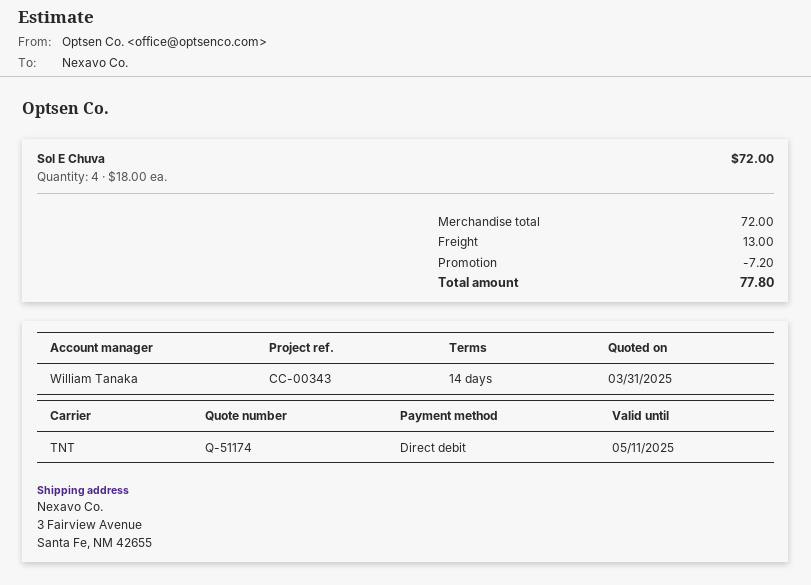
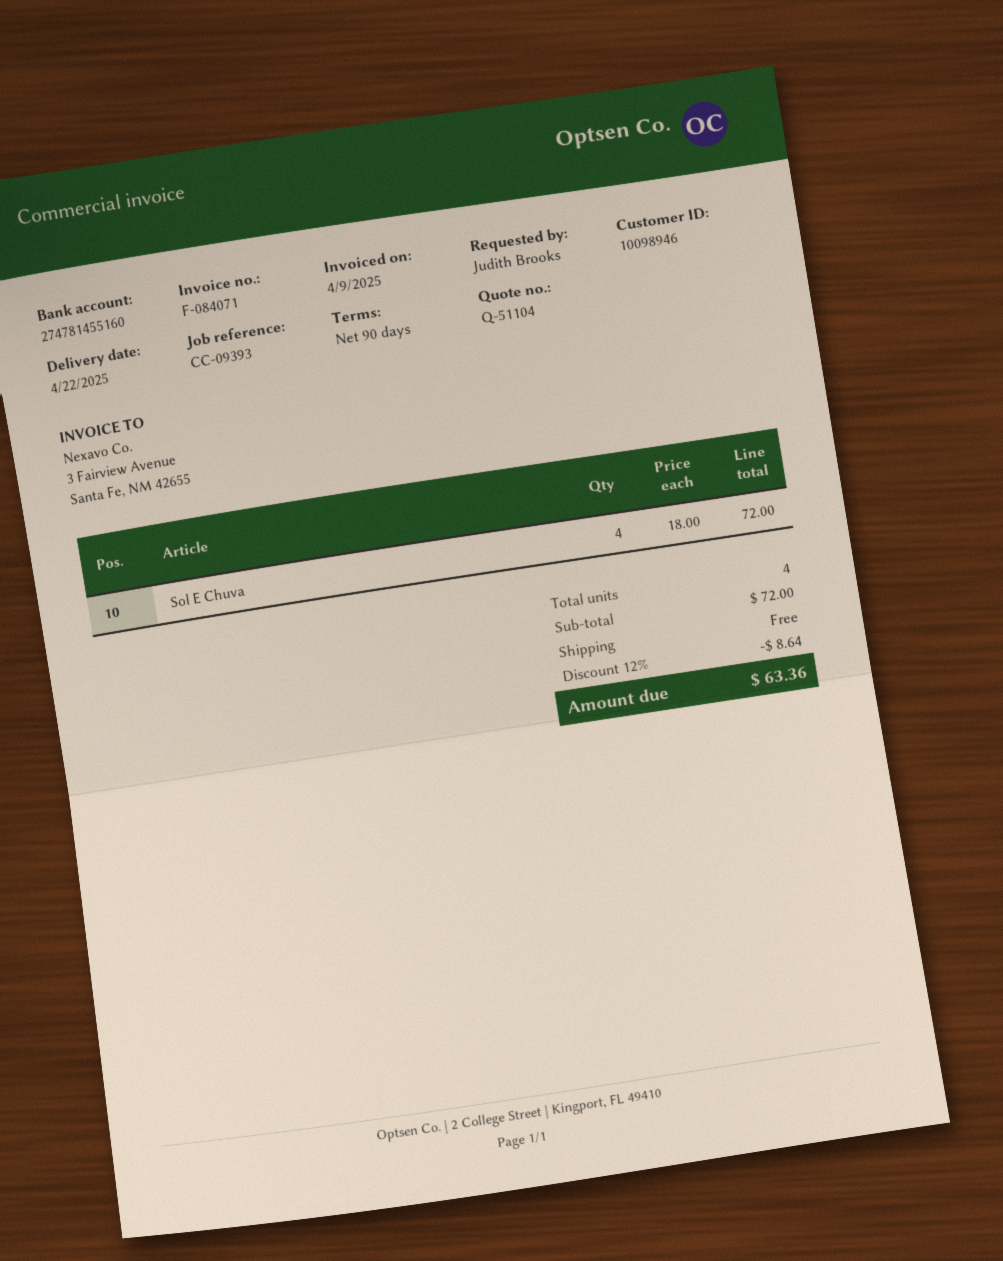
quote number: Q-51174 -> Q-51104
payment terms: 14 days -> 90 days
reference: CC-00343 -> CC-09393
discount: 7.20 -> 8.64
shipping: 13.00 -> 0.00
total: 77.80 -> 63.36

